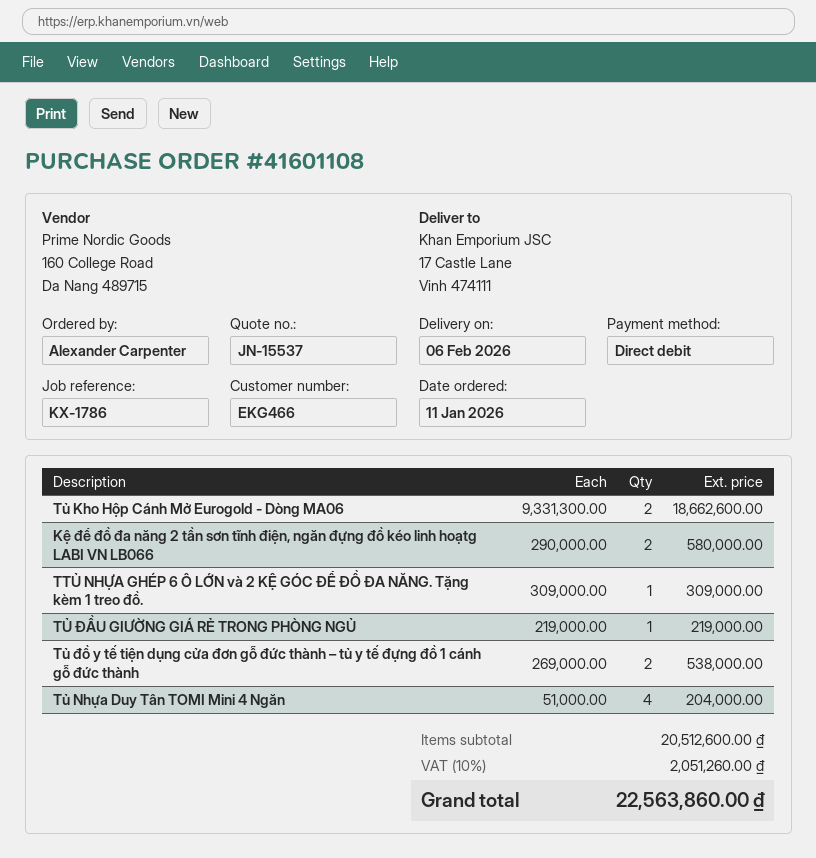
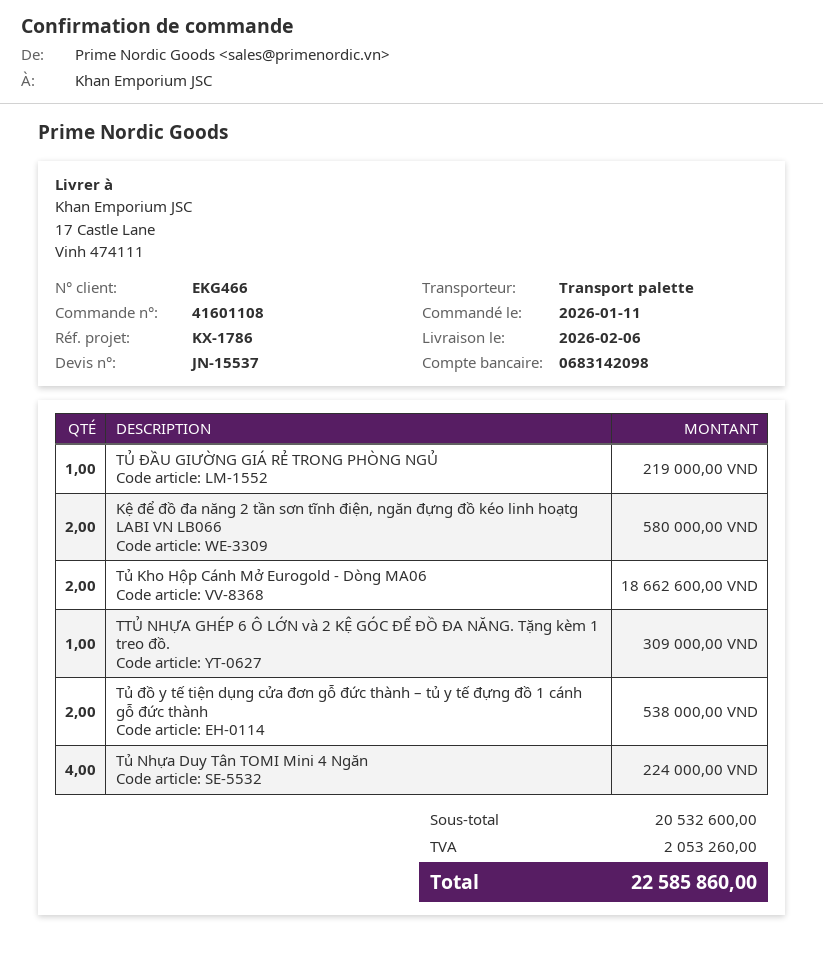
Tủ Nhựa Duy Tân TOMI Mini 4 Ngăn: 4 for 204000.00 -> 4 for 224000.00
subtotal: 20512600.00 -> 20532600.00
tax: 2051260.00 -> 2053260.00
total: 22563860.00 -> 22585860.00

